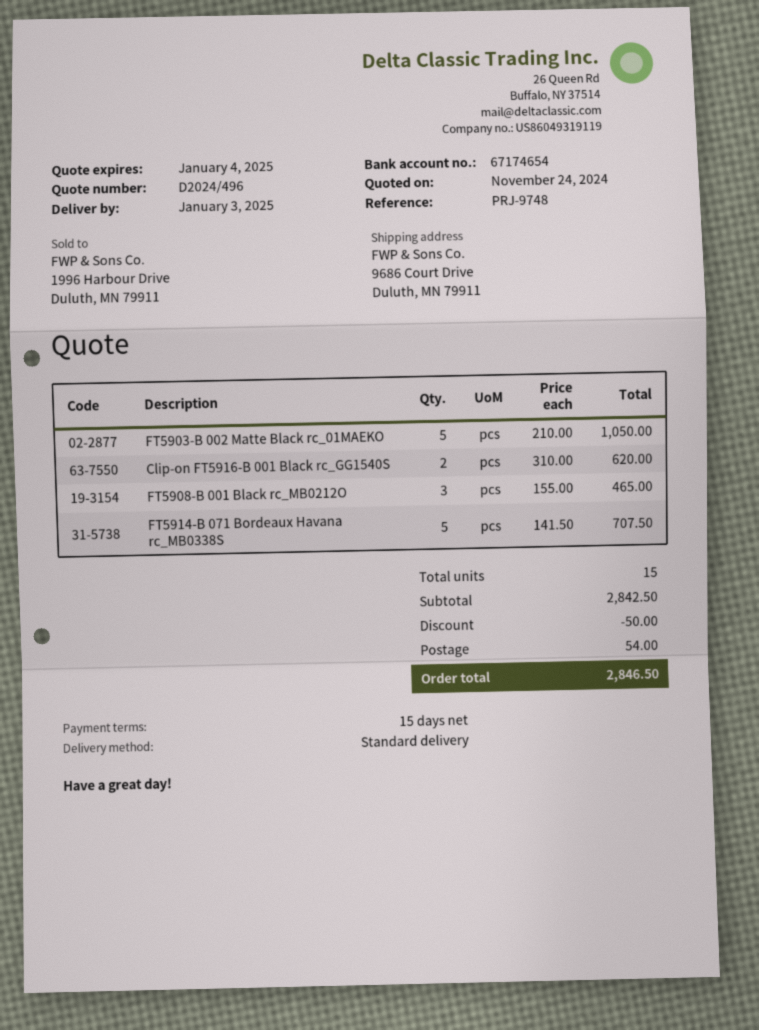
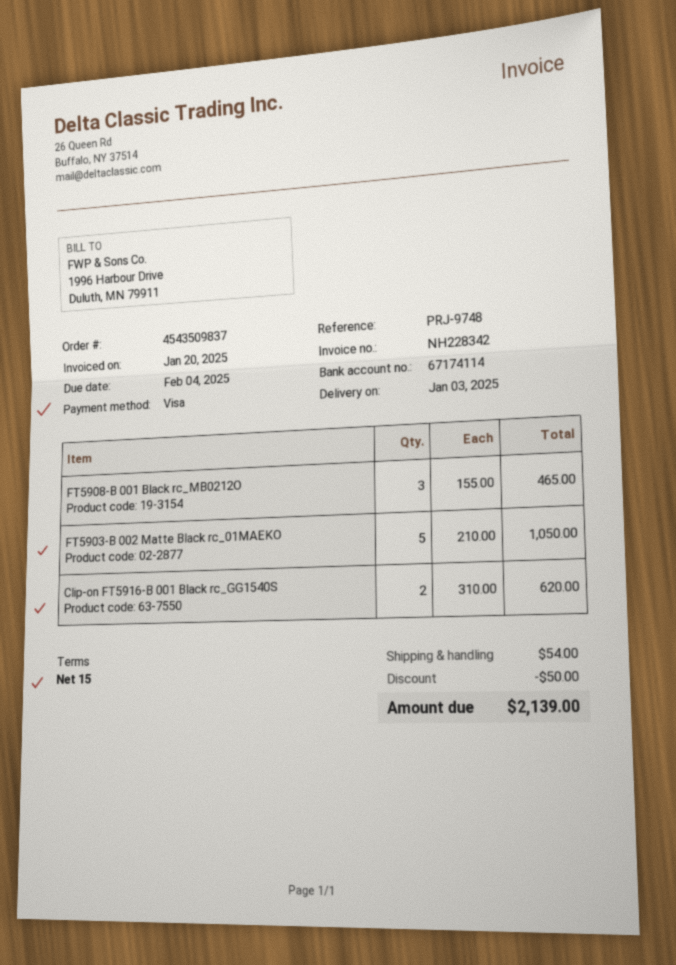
bank account: 67174654 -> 67174114
FT5914-B 071 Bordeaux Havana rc_MB0338S: 5 x 141.50 = 707.50 -> none
total: 2846.50 -> 2139.00

